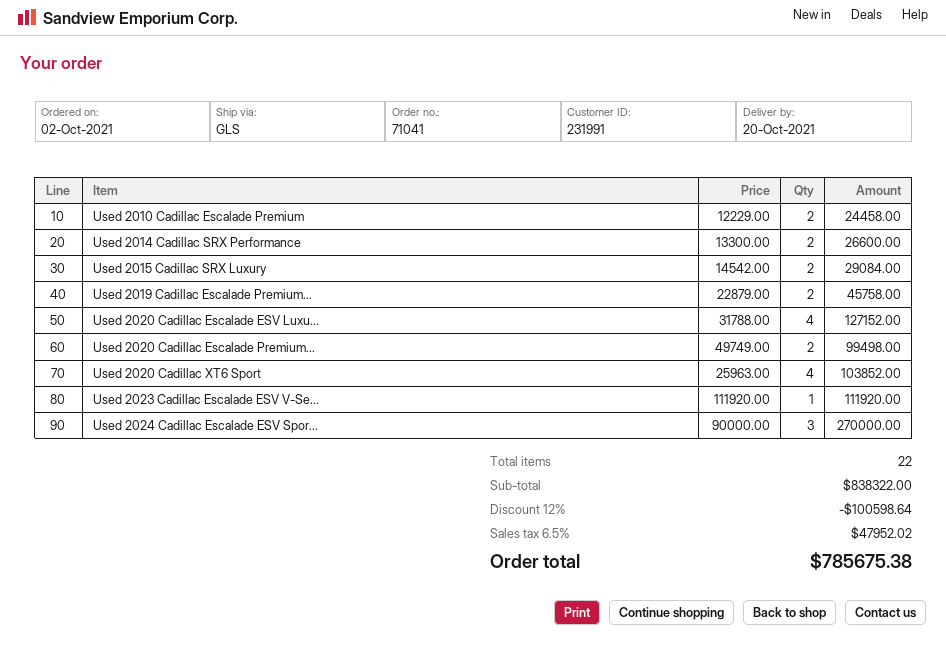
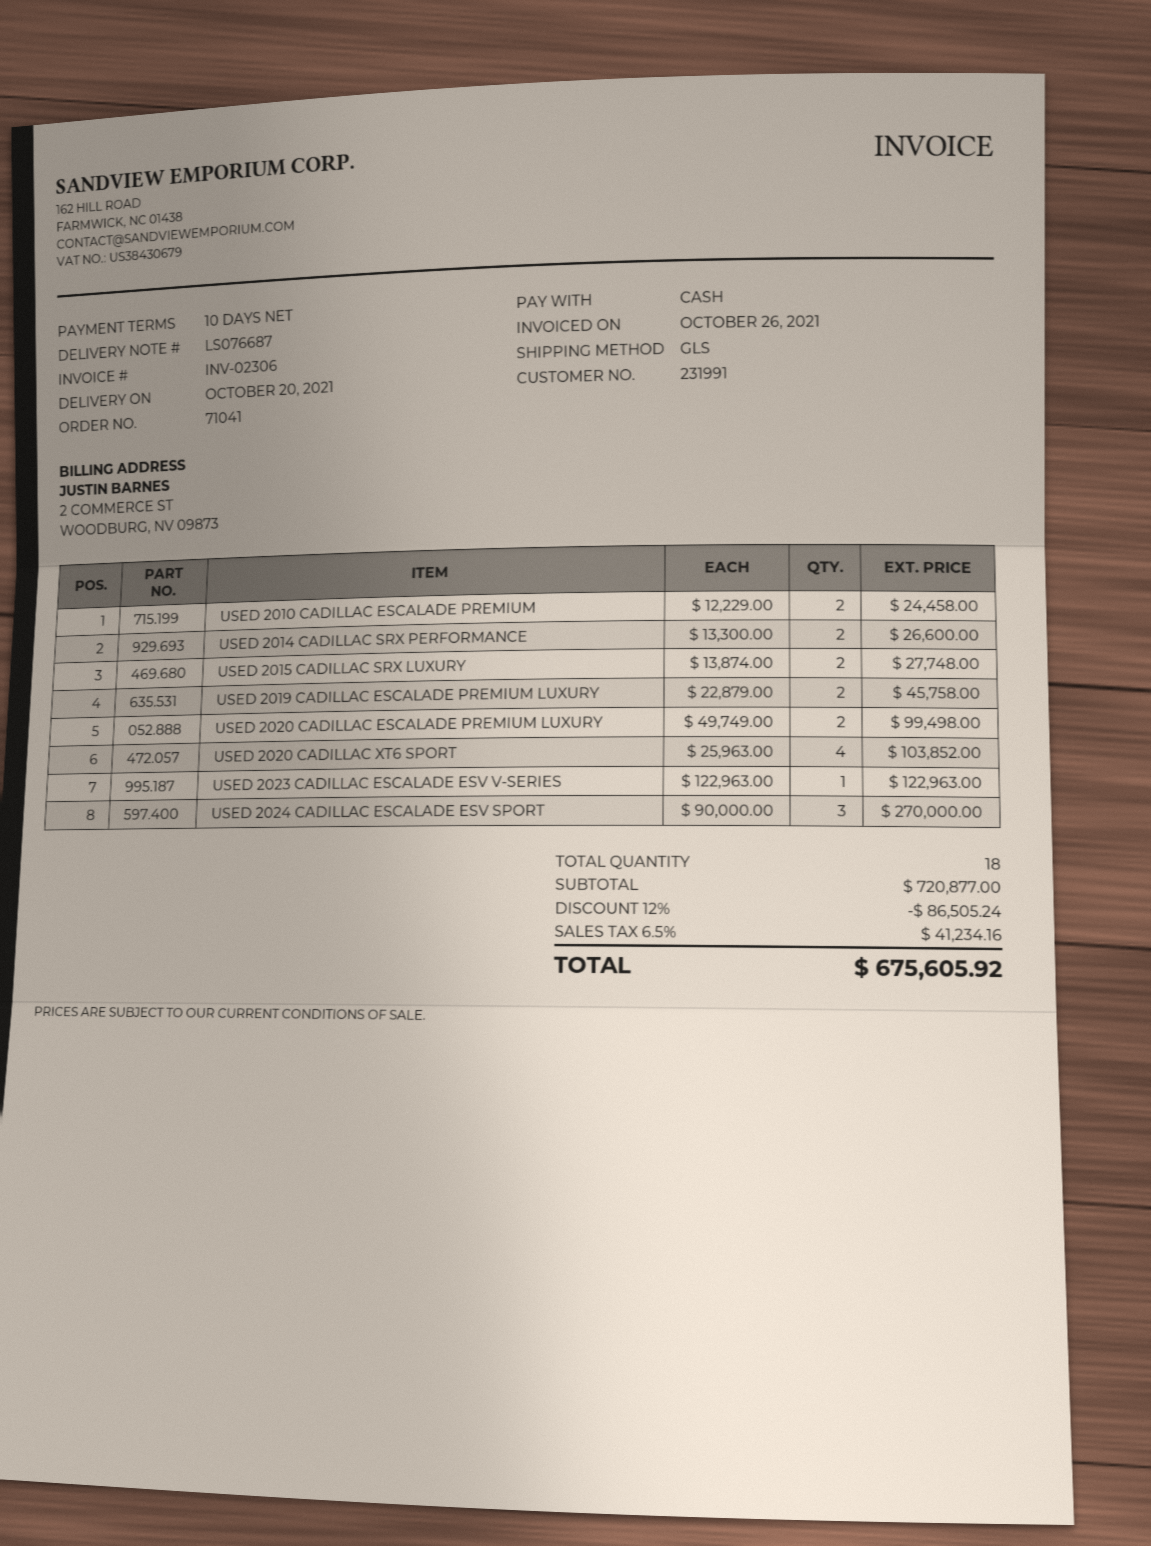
Used 2015 Cadillac SRX Luxury: 2 x 14542.00 = 29084.00 -> 2 x 13874.00 = 27748.00
Used 2020 Cadillac Escalade ESV Luxu...: 4 x 31788.00 = 127152.00 -> none
Used 2023 Cadillac Escalade ESV V-Se...: 1 x 111920.00 = 111920.00 -> 1 x 122963.00 = 122963.00
total quantity: 22 -> 18
subtotal: 838322.00 -> 720877.00
discount: 12% = 100598.64 -> 12% = 86505.24
tax: 6.5% = 47952.02 -> 6.5% = 41234.16
total: 785675.38 -> 675605.92

